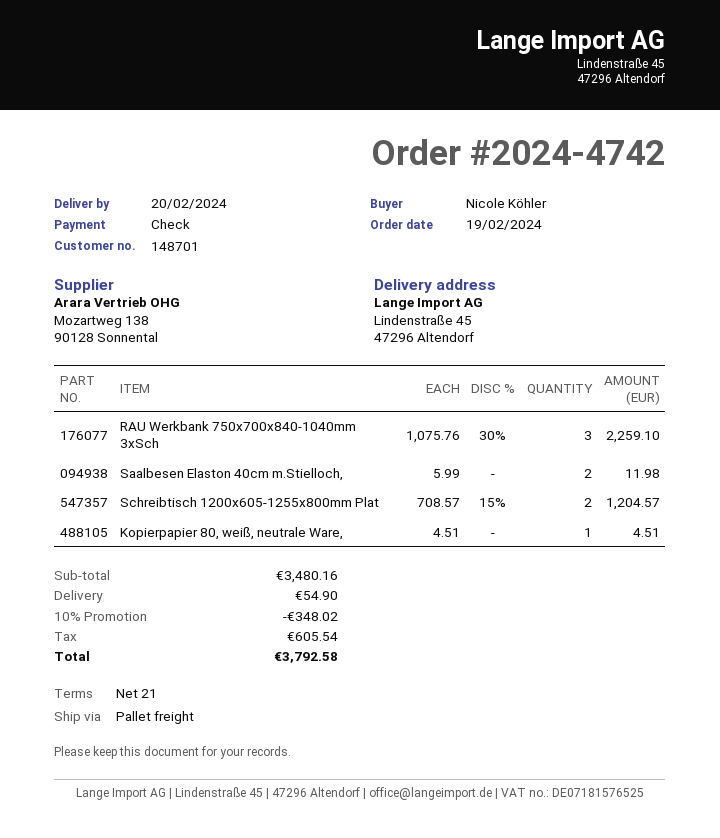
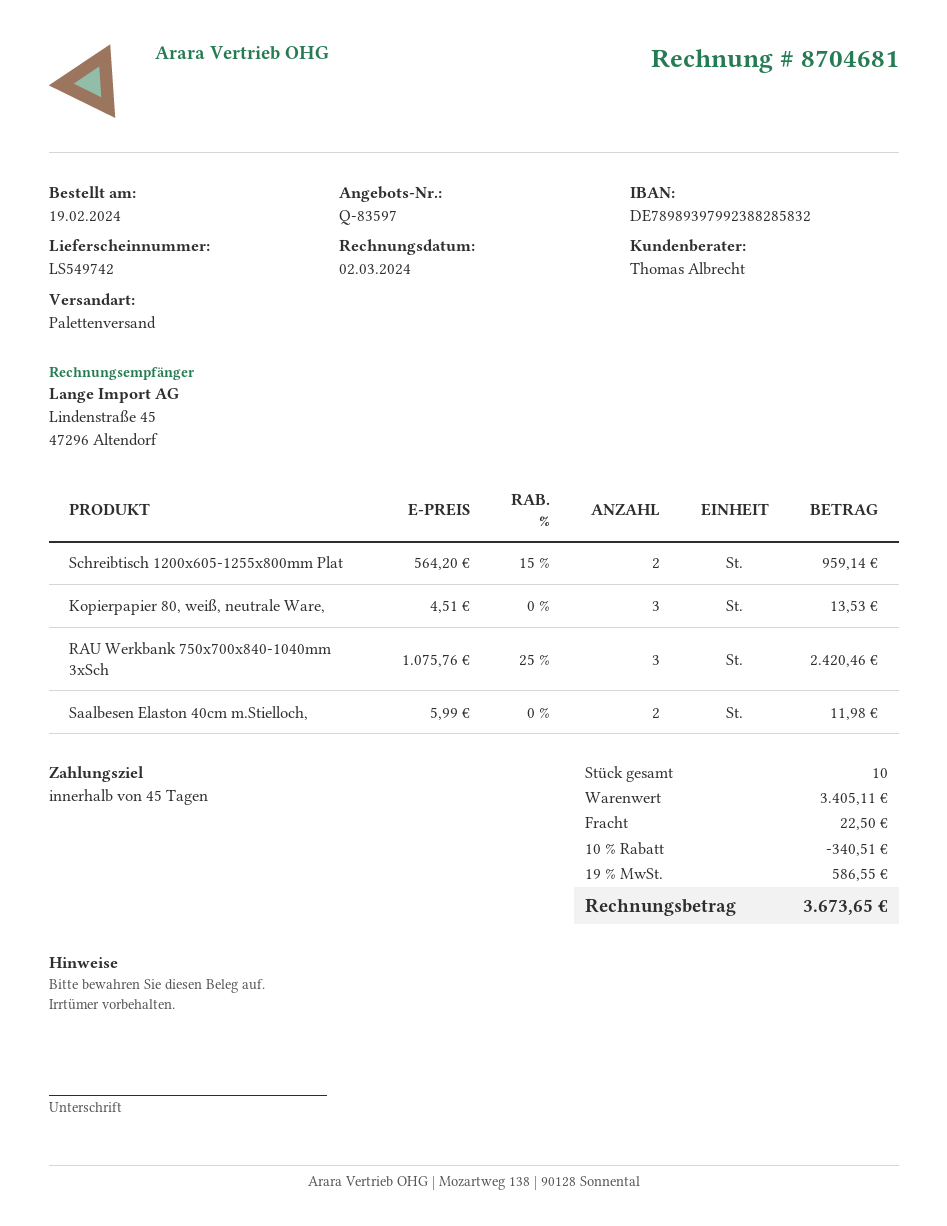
payment terms: 21 days -> 45 days
RAU Werkbank 750x700x840-1040mm 3xSch: 3 x 1075.76 - 30% = 2259.10 -> 3 x 1075.76 - 25% = 2420.46
Schreibtisch 1200x605-1255x800mm Plat: 2 x 708.57 - 15% = 1204.57 -> 2 x 564.20 - 15% = 959.14
Kopierpapier 80, weiß, neutrale Ware,: 1 x 4.51 = 4.51 -> 3 x 4.51 = 13.53
subtotal: 3480.16 -> 3405.11
discount: 10% = 348.02 -> 10% = 340.51
shipping: 54.90 -> 22.50
tax: 605.54 -> 586.55
total: 3792.58 -> 3673.65

